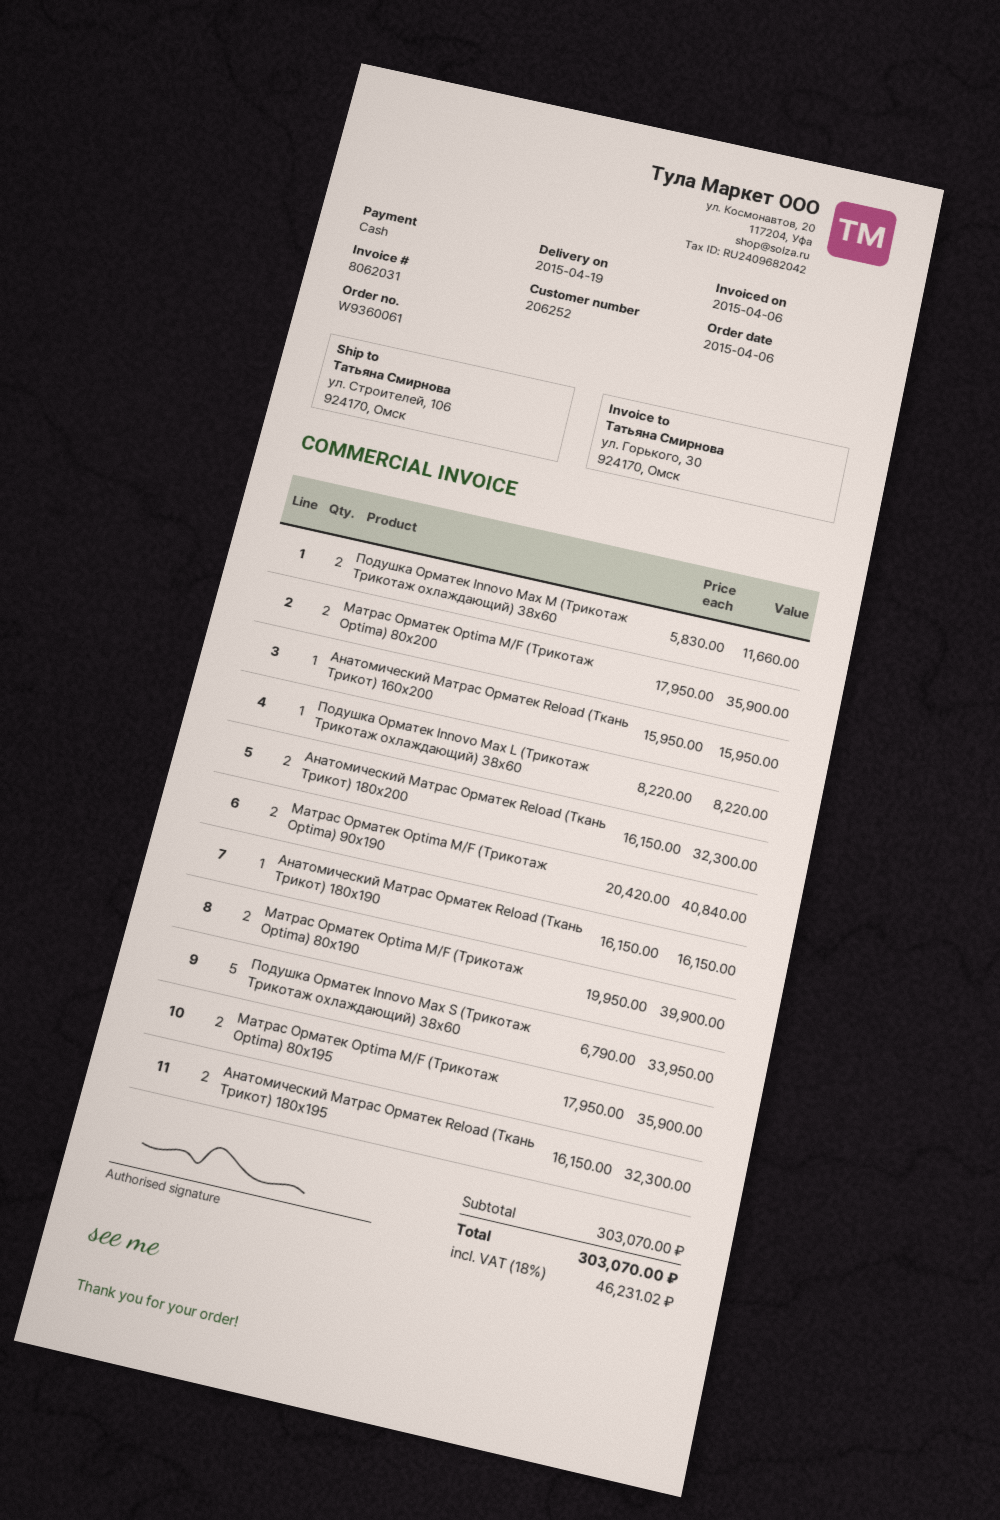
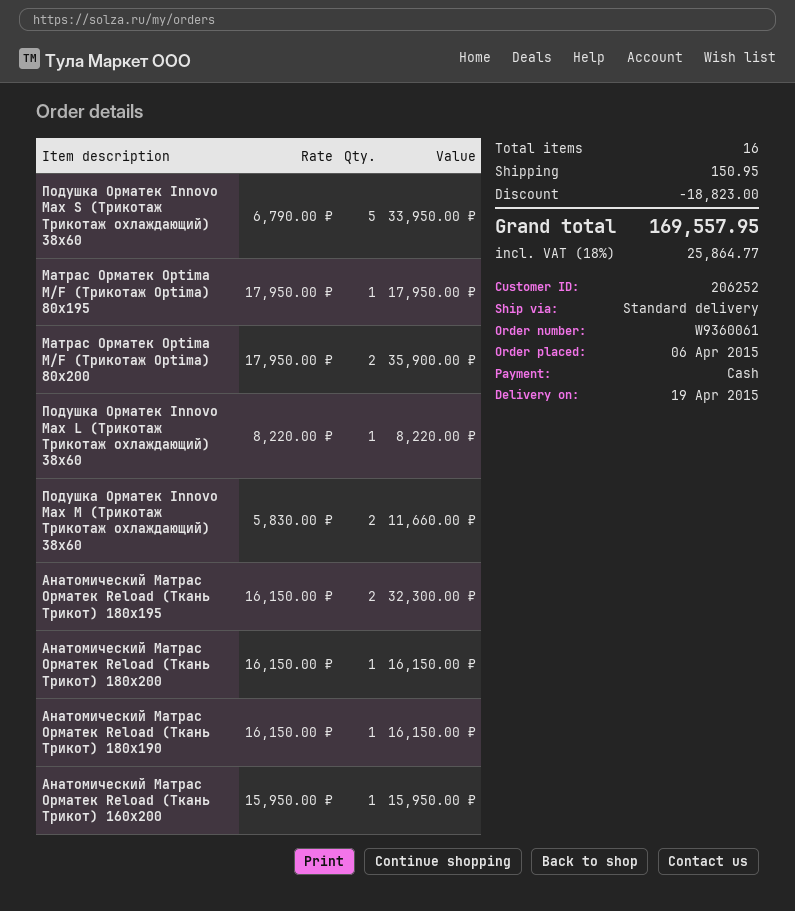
Анатомический Матрас Орматек Reload (Ткань Трикот) 180x200: 2 x 16150.00 = 32300.00 -> 1 x 16150.00 = 16150.00
Матрас Орматек Optima M/F (Трикотаж Optima) 90x190: 2 x 20420.00 = 40840.00 -> none
Матрас Орматек Optima M/F (Трикотаж Optima) 80x190: 2 x 19950.00 = 39900.00 -> none
Матрас Орматек Optima M/F (Трикотаж Optima) 80x195: 2 x 17950.00 = 35900.00 -> 1 x 17950.00 = 17950.00
discount: none -> 18823.00
shipping: none -> 150.95
tax: 18% = 46231.02 -> 18% = 25864.77
total: 303070.00 -> 169557.95

